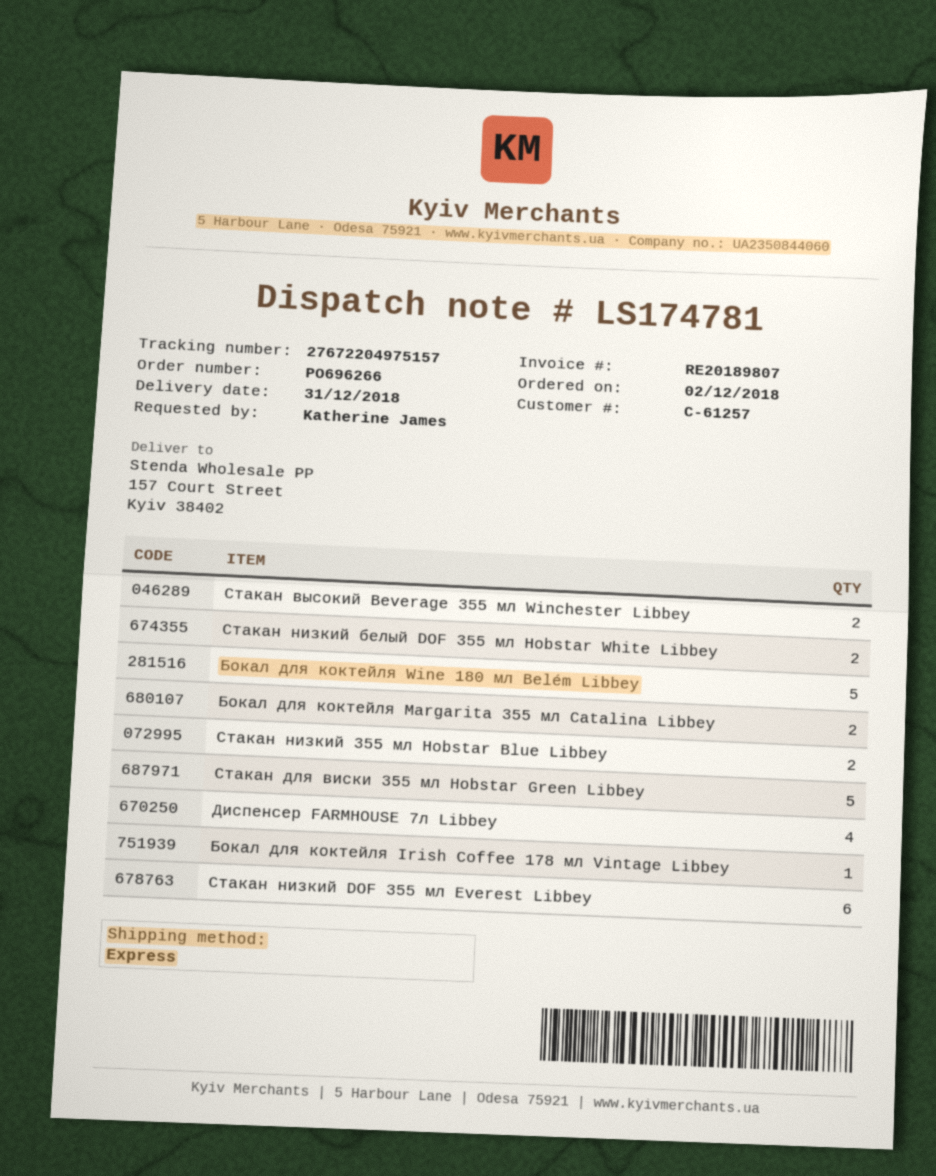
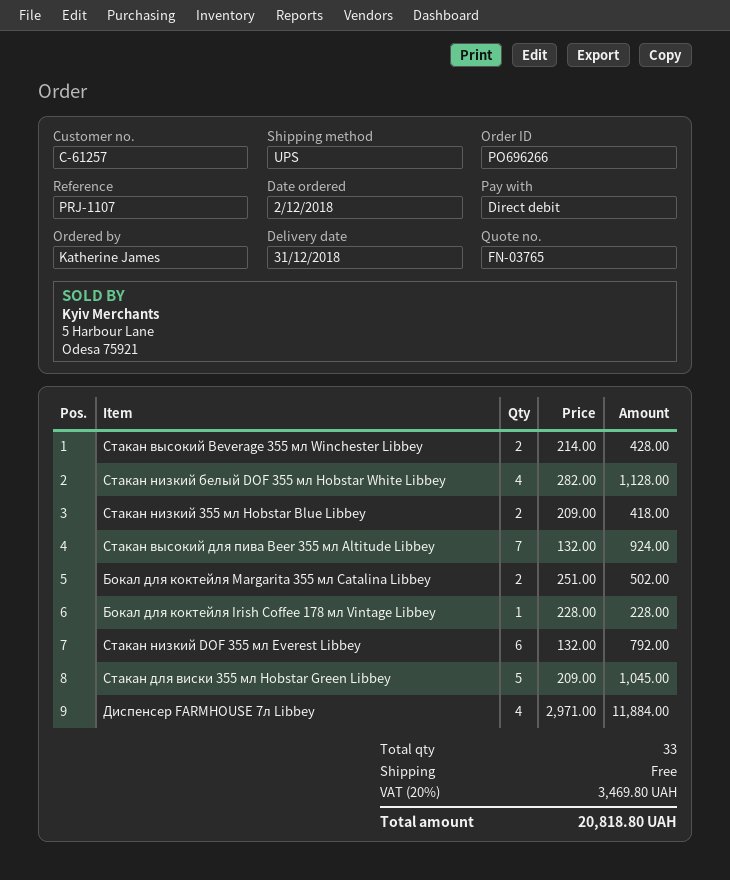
shipping method: express -> UPS
Стакан низкий белый DOF 355 мл Hobstar White Libbey: 2 -> 4
Бокал для коктейля Wine 180 мл Belém Libbey: 5 -> none
Стакан высокий для пива Beer 355 мл Altitude Libbey: none -> 7

